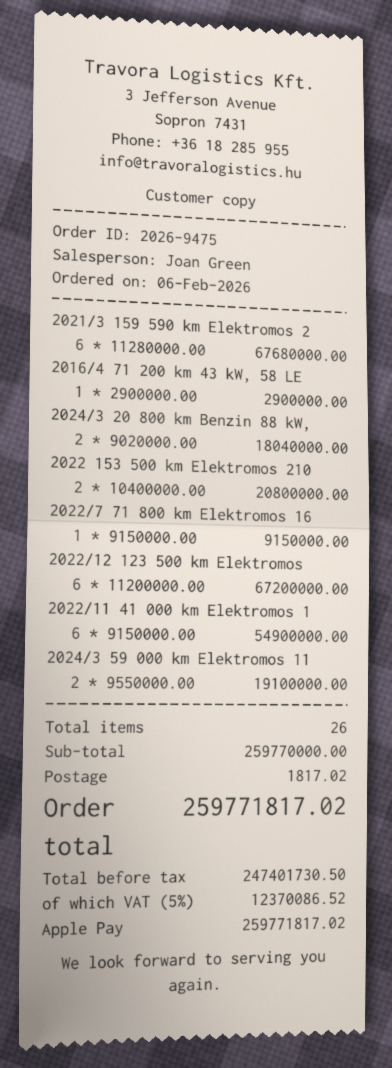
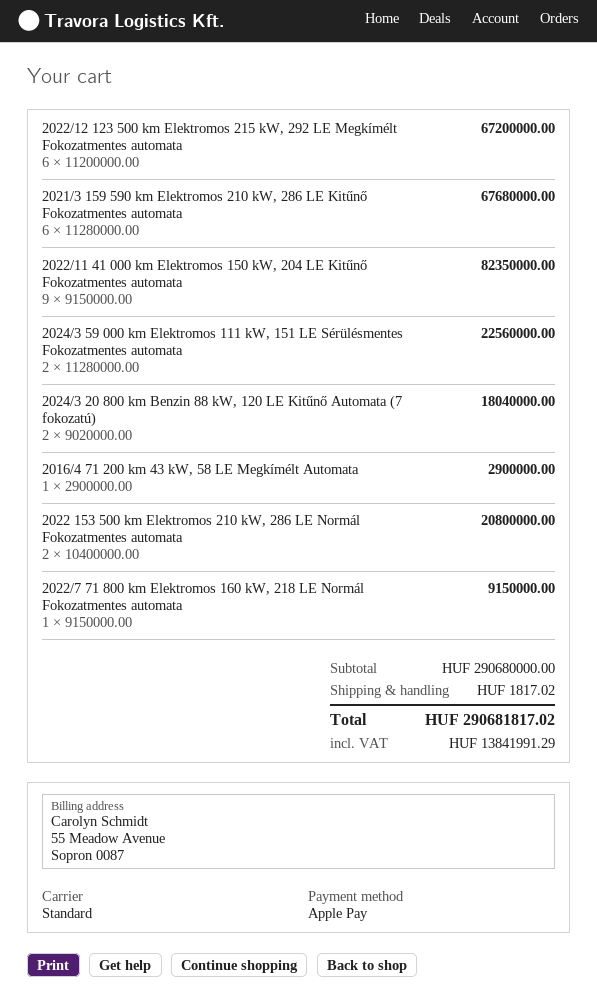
2022/11 41 000 km Elektromos 1: 6 x 9150000.00 = 54900000.00 -> 9 x 9150000.00 = 82350000.00
2024/3 59 000 km Elektromos 11: 2 x 9550000.00 = 19100000.00 -> 2 x 11280000.00 = 22560000.00
subtotal: 259770000.00 -> 290680000.00
tax: 12370086.52 -> 13841991.29
total: 259771817.02 -> 290681817.02

